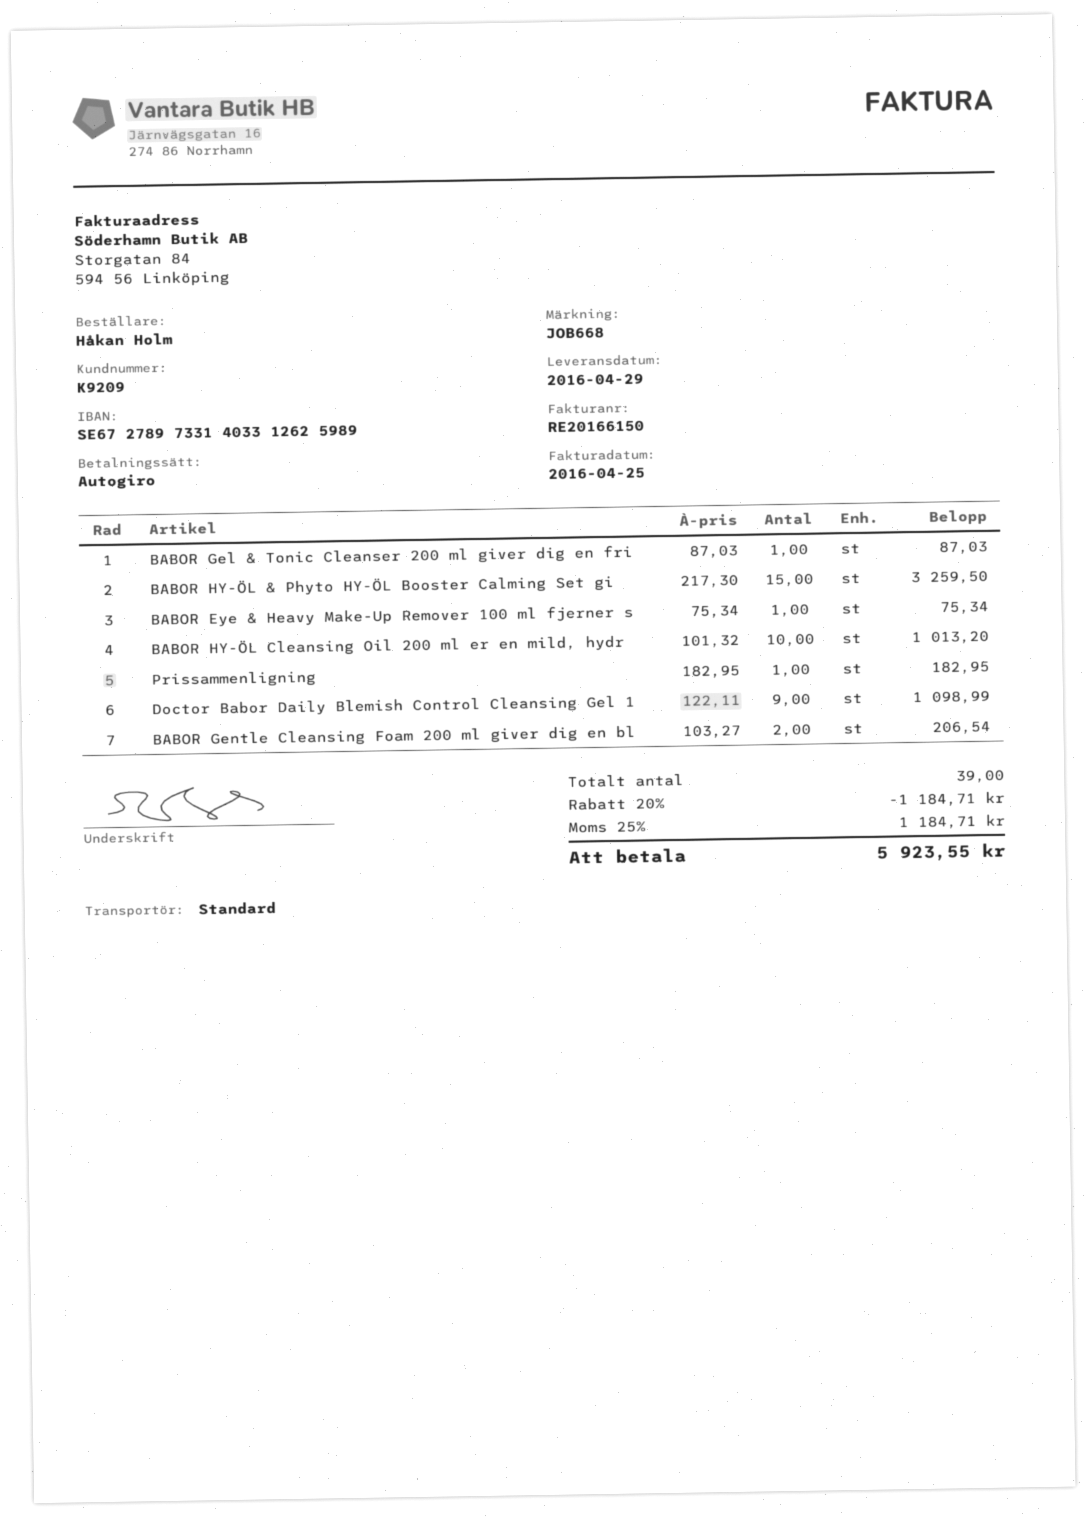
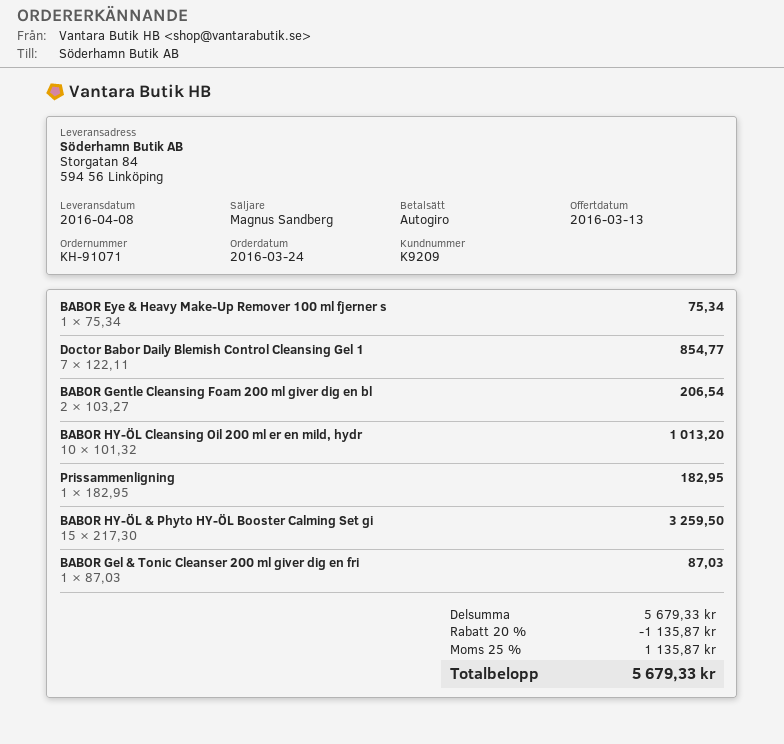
delivery date: 2016-04-29 -> 2016-04-08
Doctor Babor Daily Blemish Control Cleansing Gel 1: 9 x 122.11 = 1098.99 -> 7 x 122.11 = 854.77
discount: 20% = 1184.71 -> 20% = 1135.87
tax: 25% = 1184.71 -> 25% = 1135.87
total: 5923.55 -> 5679.33

